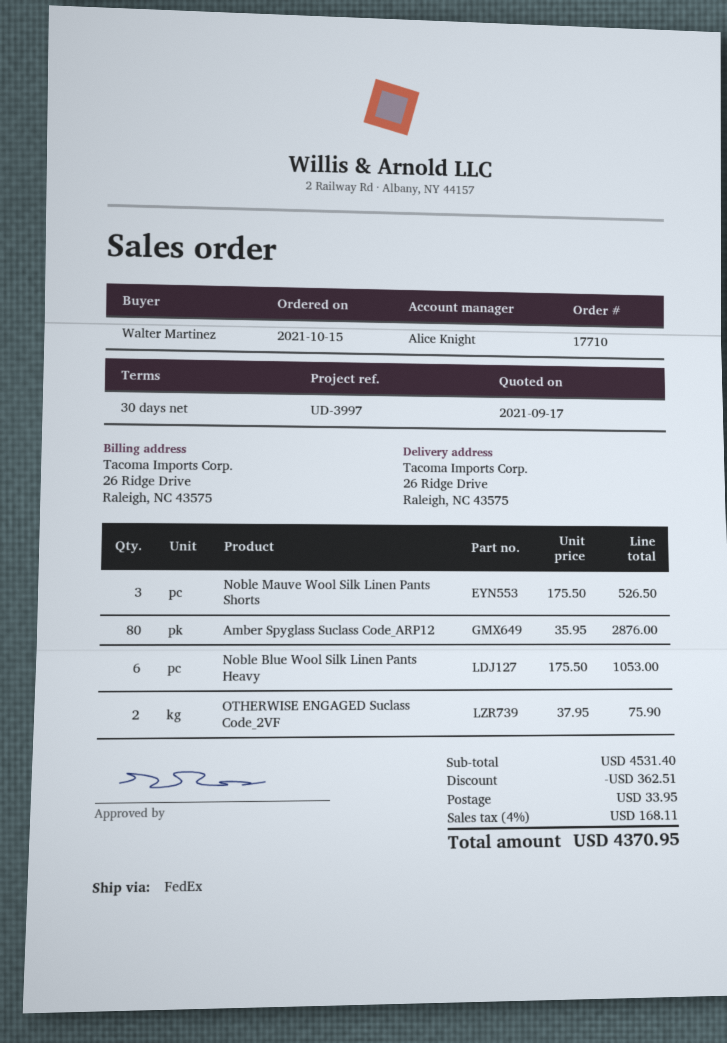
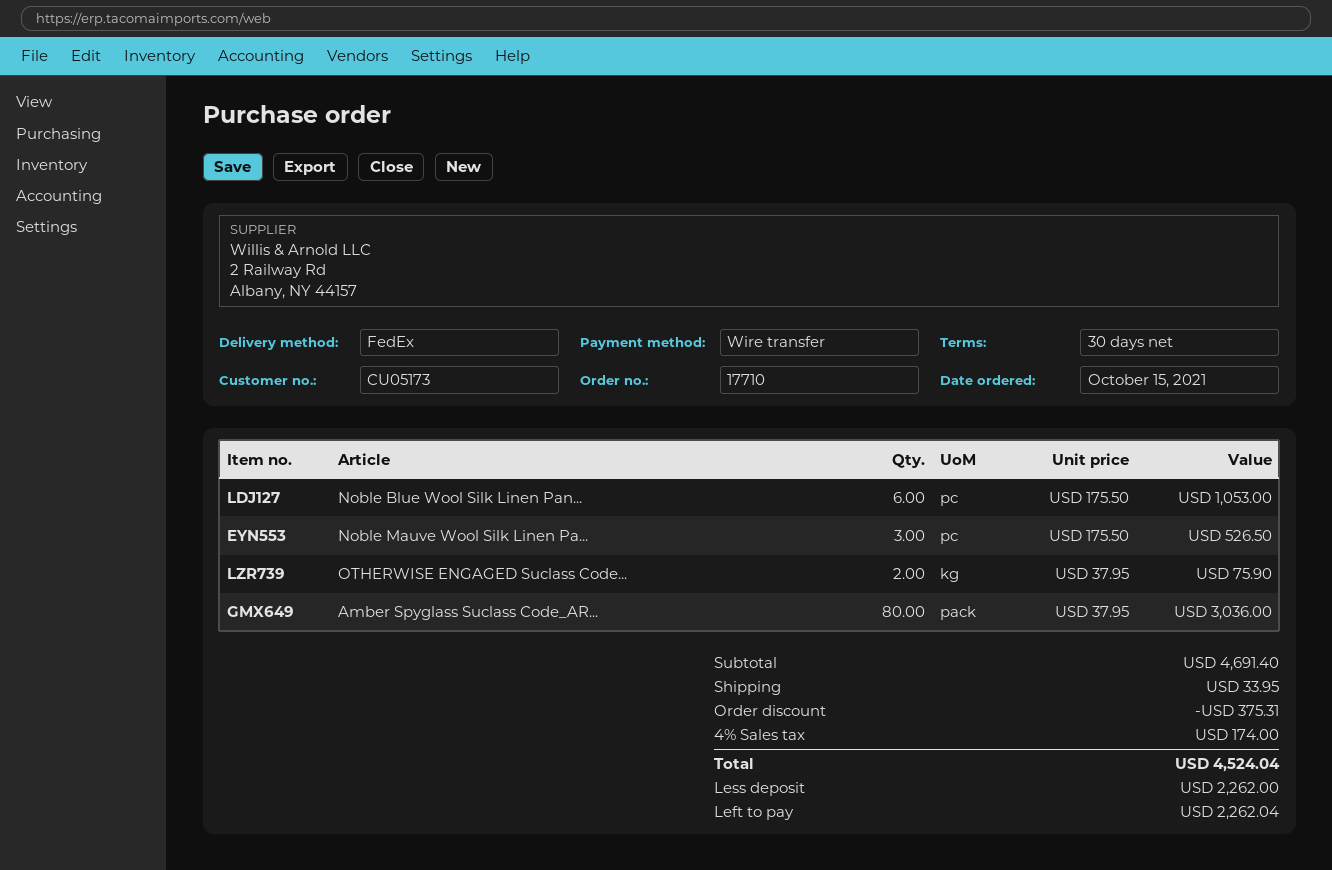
Amber Spyglass Suclass Code_ARP12: 80 x 35.95 = 2876.00 -> 80 x 37.95 = 3036.00
subtotal: 4531.40 -> 4691.40
discount: 362.51 -> 375.31
tax: 4% = 168.11 -> 4% = 174.00
total: 4370.95 -> 4524.04

